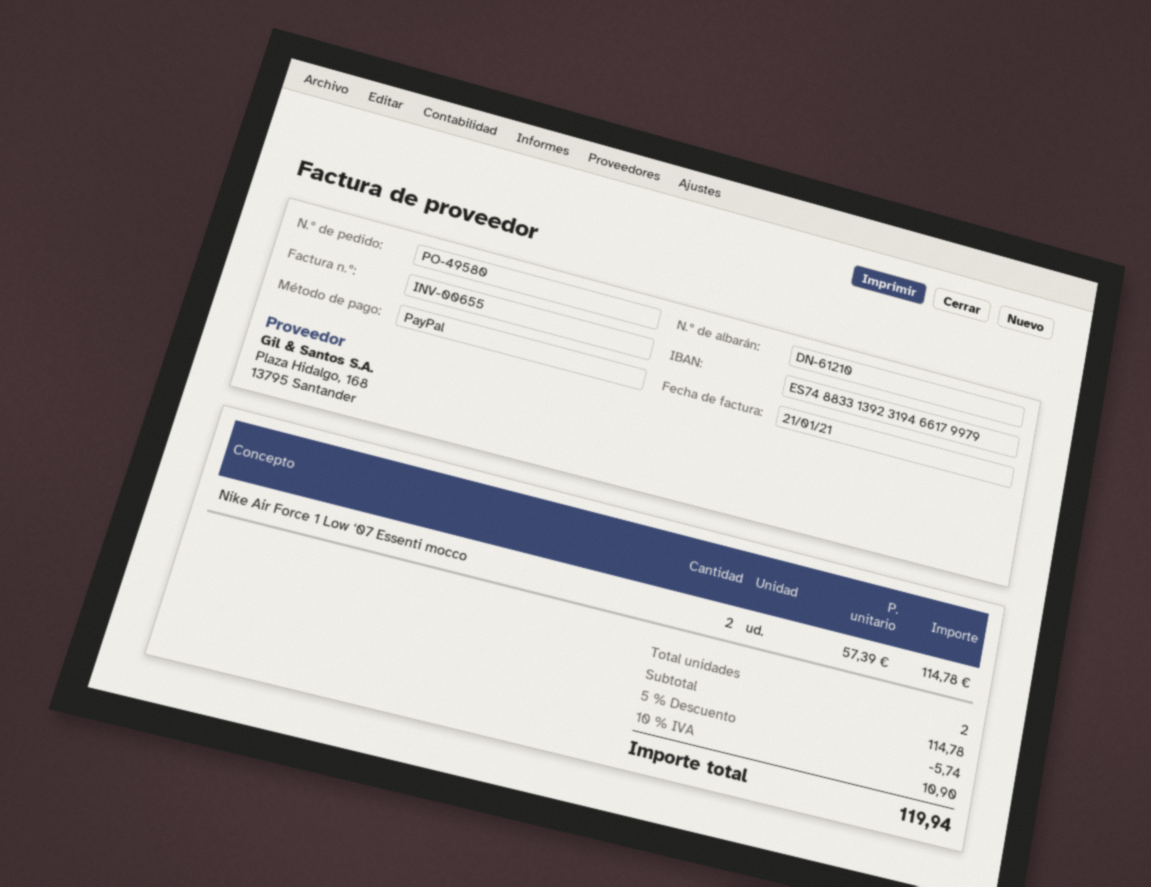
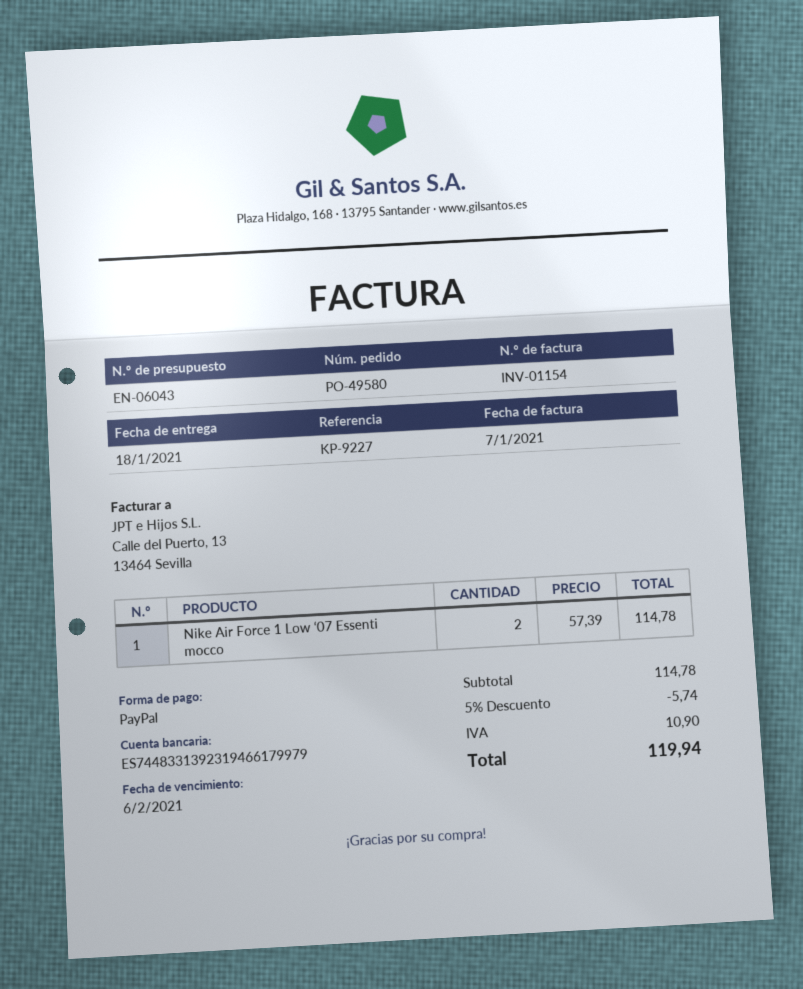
invoice number: INV-00655 -> INV-01154
invoice date: 2021-01-21 -> 2021-01-07
bank account: ES7488331392319466179979 -> ES7448331392319466179979

